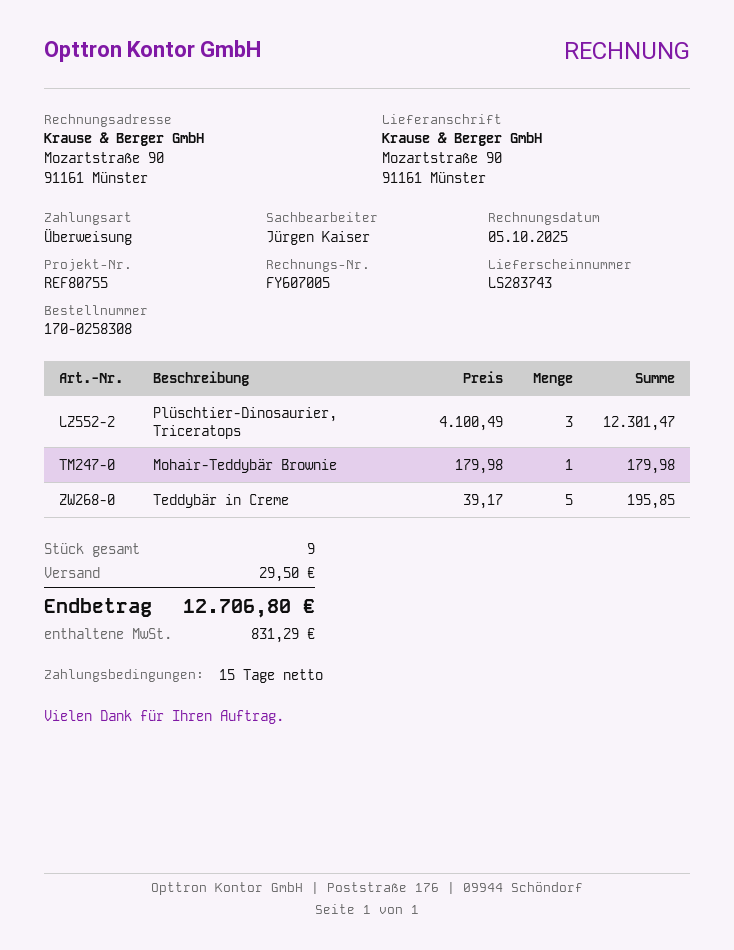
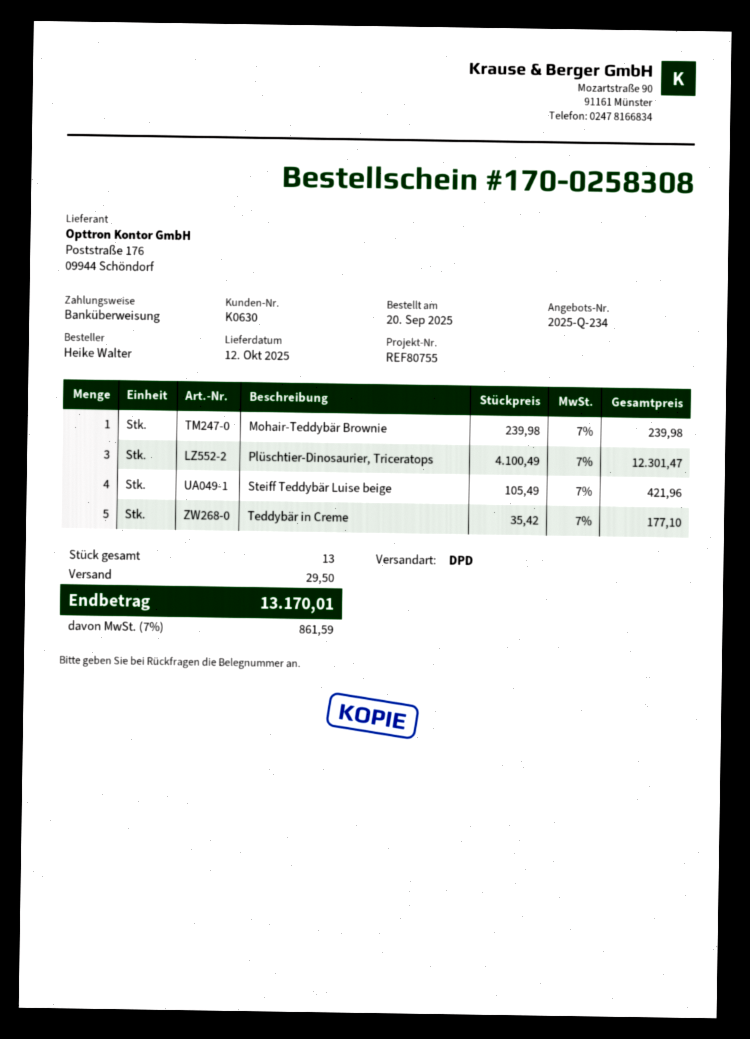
Mohair-Teddybär Brownie: 1 x 179.98 = 179.98 -> 1 x 239.98 = 239.98
Teddybär in Creme: 5 x 39.17 = 195.85 -> 5 x 35.42 = 177.10
Steiff Teddybär Luise beige: none -> 4 x 105.49 = 421.96
total quantity: 9 -> 13
tax: 831.29 -> 861.59
total: 12706.80 -> 13170.01

